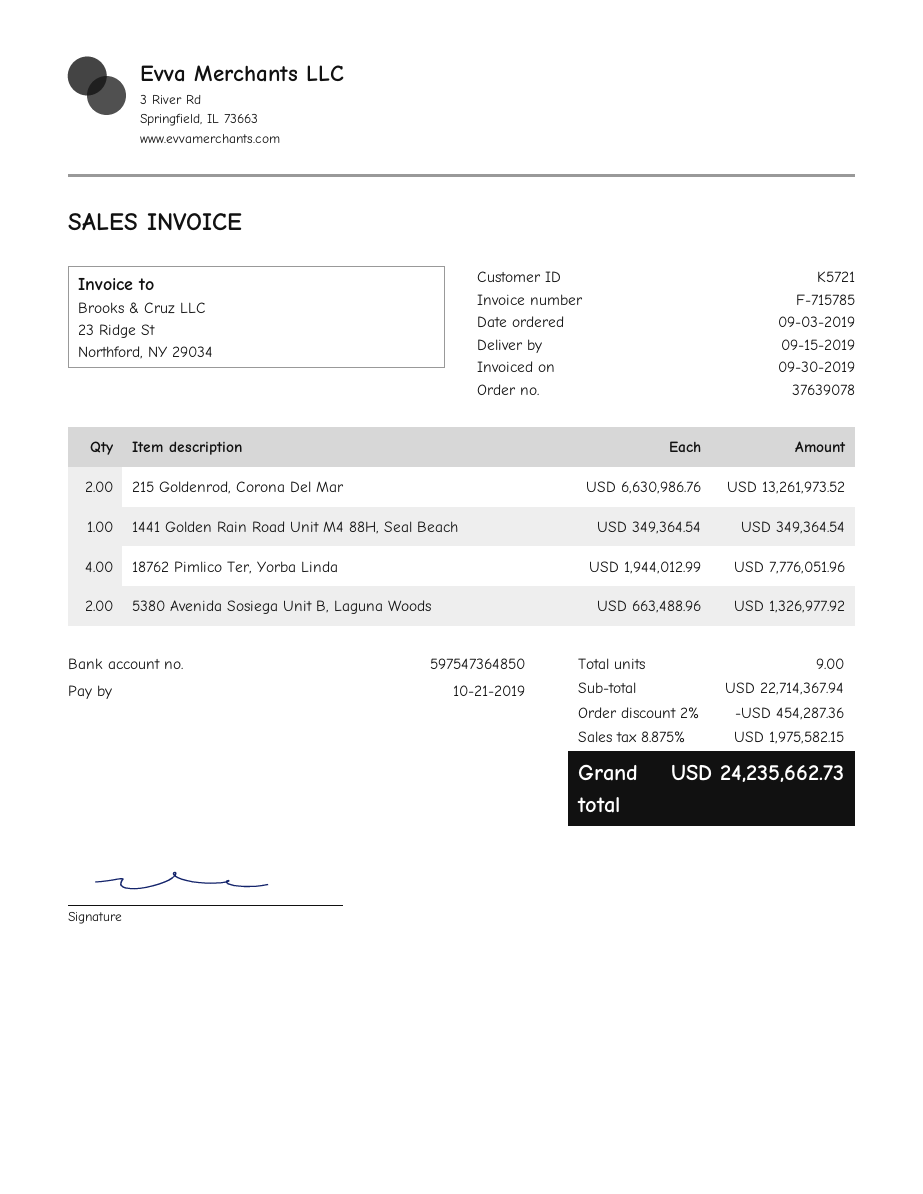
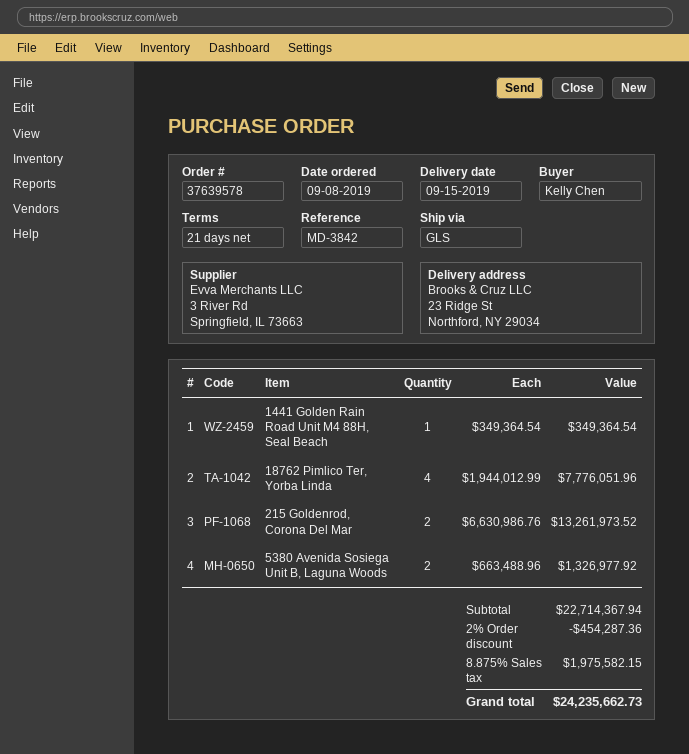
order number: 37639078 -> 37639578
order date: 2019-09-03 -> 2019-09-08

